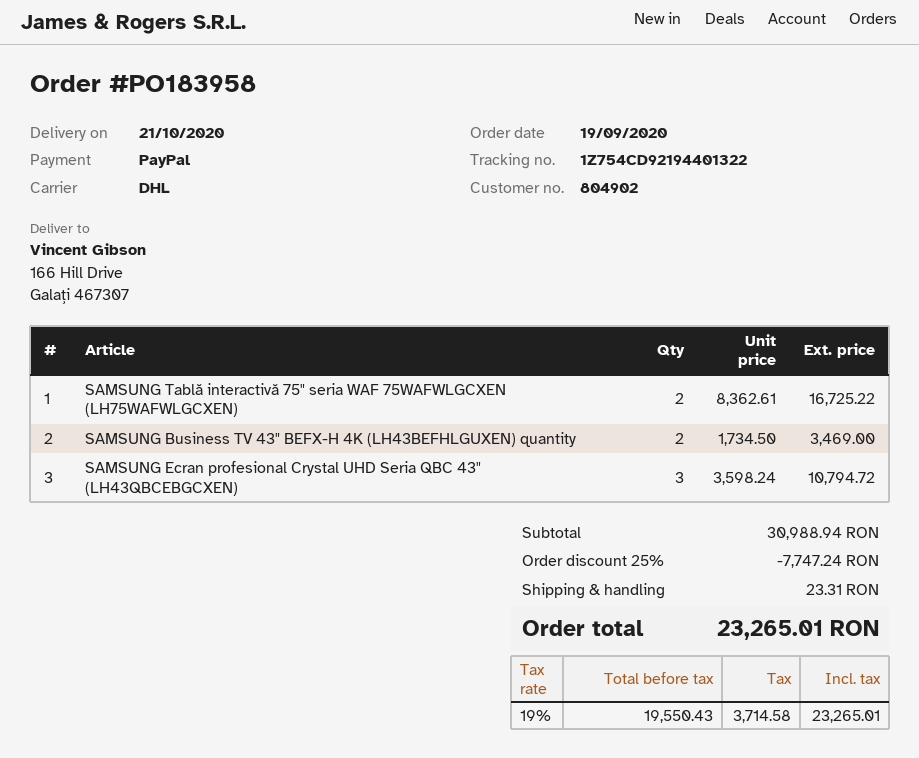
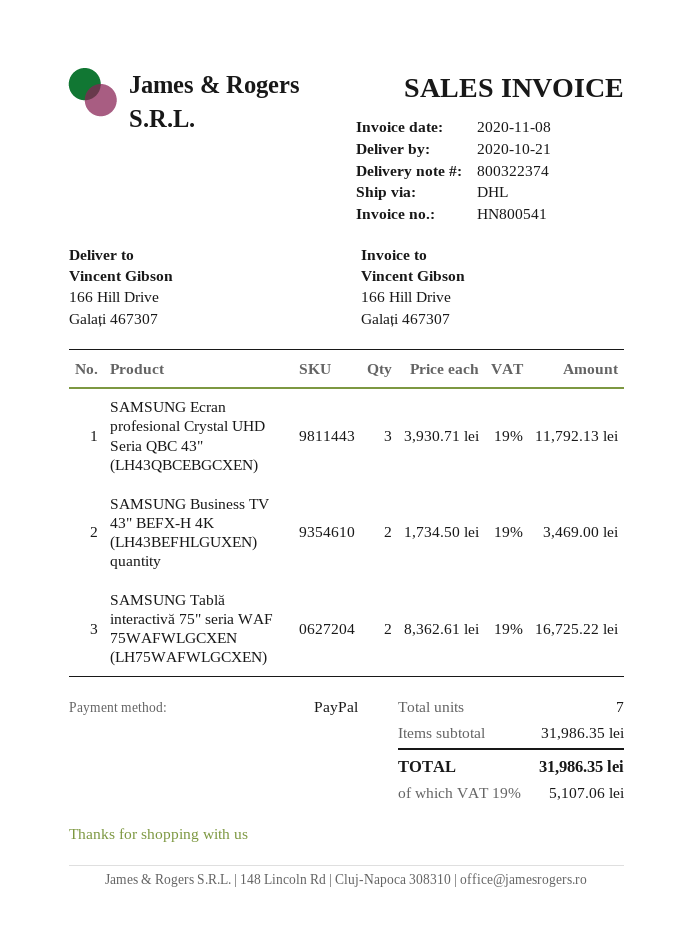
SAMSUNG Ecran profesional Crystal UHD Seria QBC 43" (LH43QBCEBGCXEN): 3 x 3598.24 = 10794.72 -> 3 x 3930.71 = 11792.13
subtotal: 30988.94 -> 31986.35
discount: 25% = 7747.24 -> none
shipping: 23.31 -> none
tax: 19% = 3714.58 -> 19% = 5107.06
total: 23265.01 -> 31986.35

